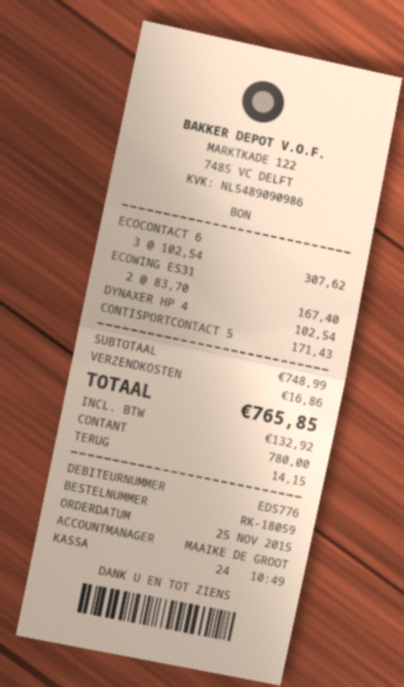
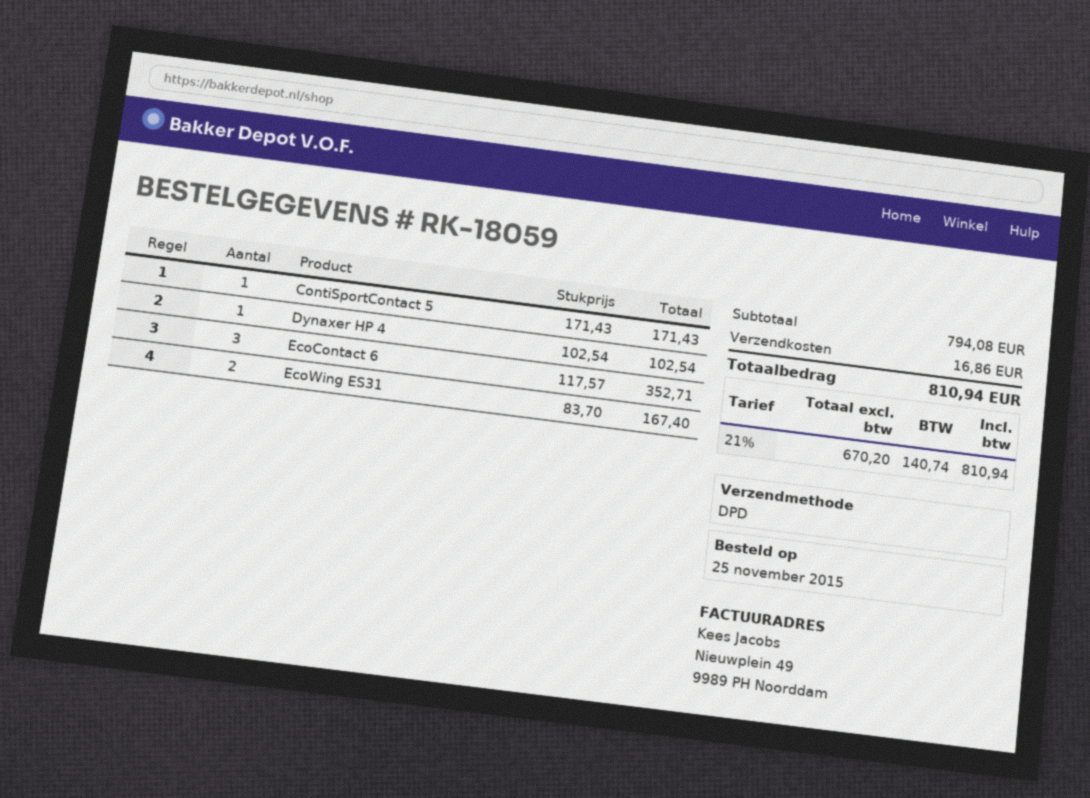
ECOCONTACT 6: 3 x 102.54 = 307.62 -> 3 x 117.57 = 352.71
subtotal: 748.99 -> 794.08
tax: 132.92 -> 140.74
total: 765.85 -> 810.94

